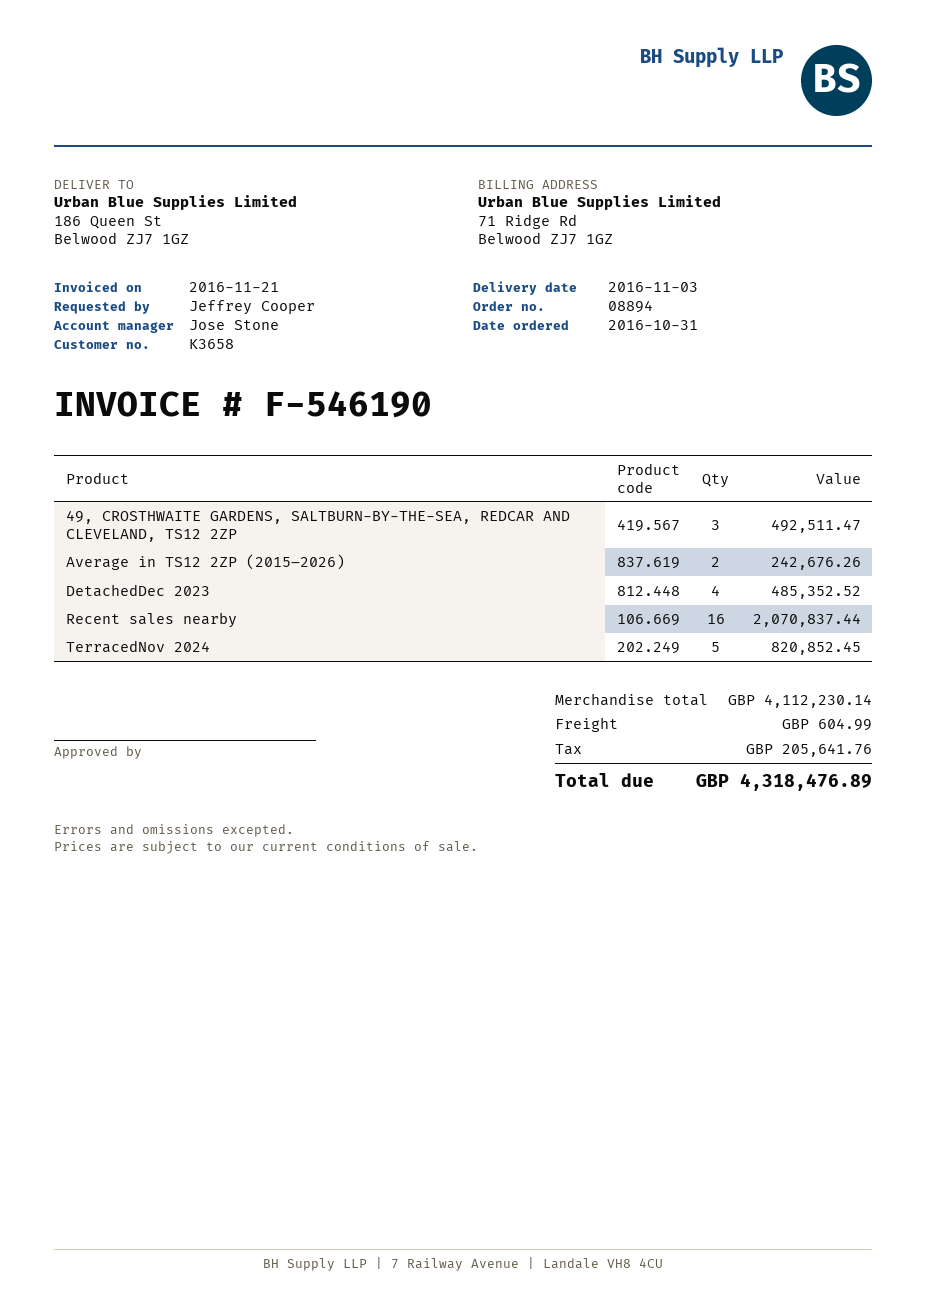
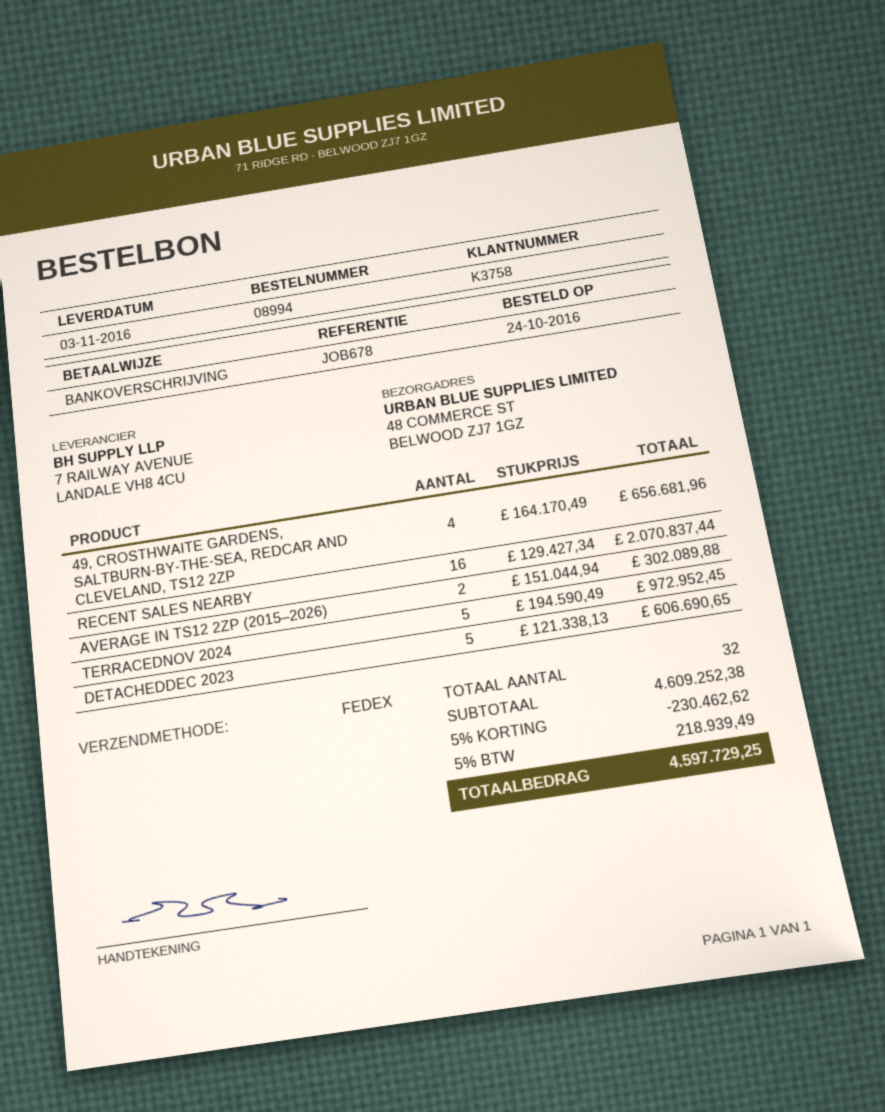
order number: 08894 -> 08994
order date: 2016-10-31 -> 2016-10-24
customer number: K3658 -> K3758
ship to: 186 Queen St, Belwood ZJ7 1GZ -> 48 COMMERCE ST, BELWOOD ZJ7 1GZ
49, CROSTHWAITE GARDENS, SALTBURN-BY-THE-SEA, REDCAR AND CLEVELAND, TS12 2ZP: 3 for 492511.47 -> 4 for 656681.96
Average in TS12 2ZP (2015–2026): 2 for 242676.26 -> 2 for 302089.88
DetachedDec 2023: 4 for 485352.52 -> 5 for 606690.65
TerracedNov 2024: 5 for 820852.45 -> 5 for 972952.45
subtotal: 4112230.14 -> 4609252.38
discount: none -> 5% = 230462.62
shipping: 604.99 -> none
tax: 205641.76 -> 218939.49
total: 4318476.89 -> 4597729.25

